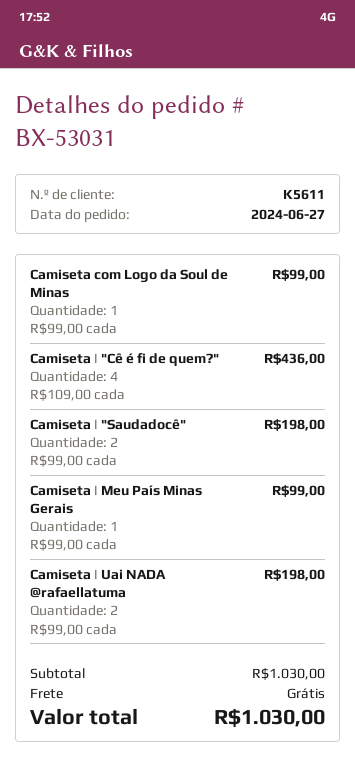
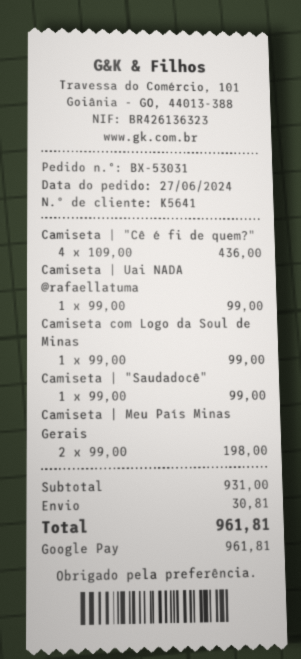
customer number: K5611 -> K5641
Camiseta | "Saudadocê": 2 x 99.00 = 198.00 -> 1 x 99.00 = 99.00
Camiseta | Meu País Minas Gerais: 1 x 99.00 = 99.00 -> 2 x 99.00 = 198.00
Camiseta | Uai NADA @rafaellatuma: 2 x 99.00 = 198.00 -> 1 x 99.00 = 99.00
subtotal: 1030.00 -> 931.00
shipping: 0.00 -> 30.81
total: 1030.00 -> 961.81

